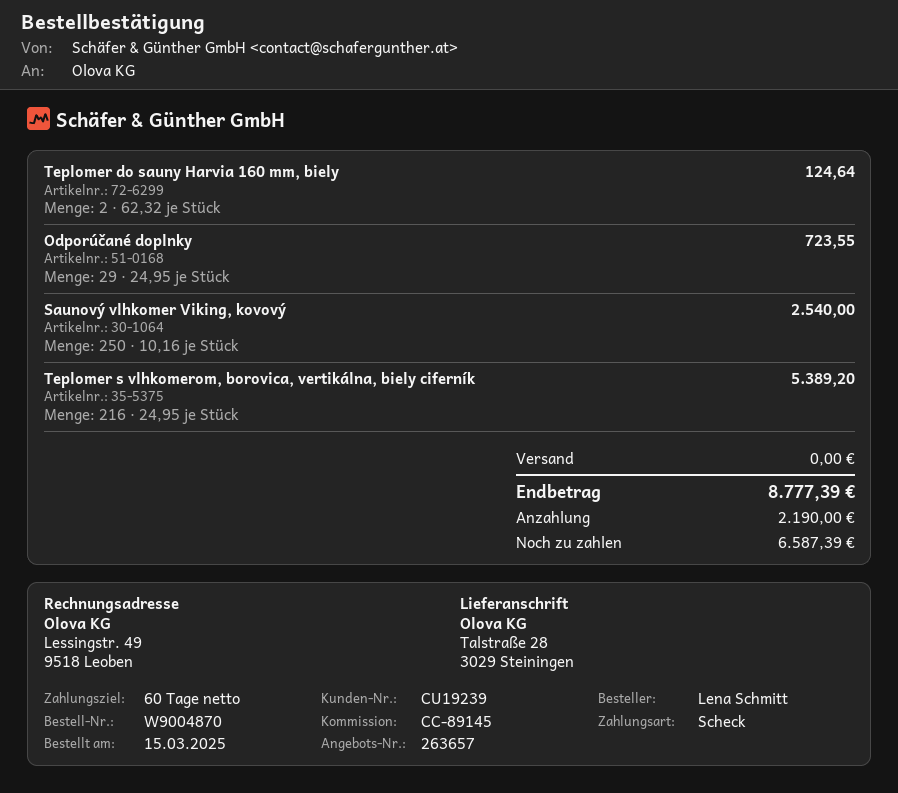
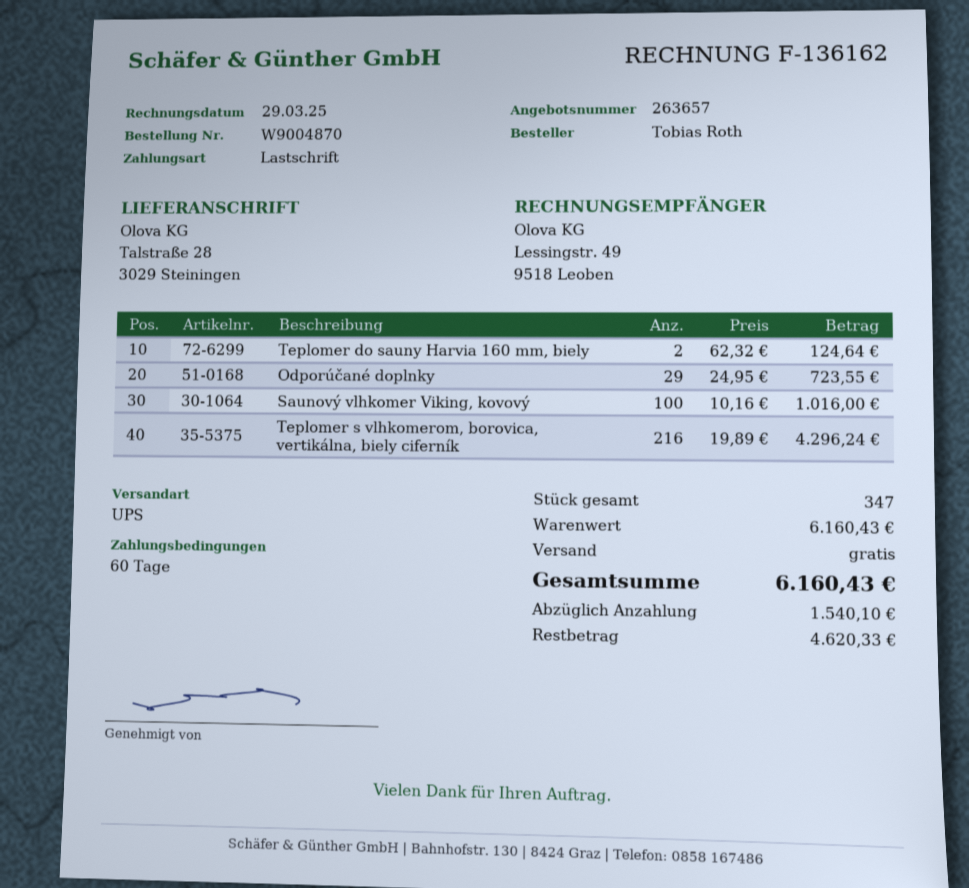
ordered by: Lena Schmitt -> Tobias Roth
payment method: cheque -> direct debit
Saunový vlhkomer Viking, kovový: 250 x 10.16 = 2540.00 -> 100 x 10.16 = 1016.00
Teplomer s vlhkomerom, borovica, vertikálna, biely ciferník: 216 x 24.95 = 5389.20 -> 216 x 19.89 = 4296.24
total: 8777.39 -> 6160.43
deposit: 2190.00 -> 1540.10
balance: 6587.39 -> 4620.33

